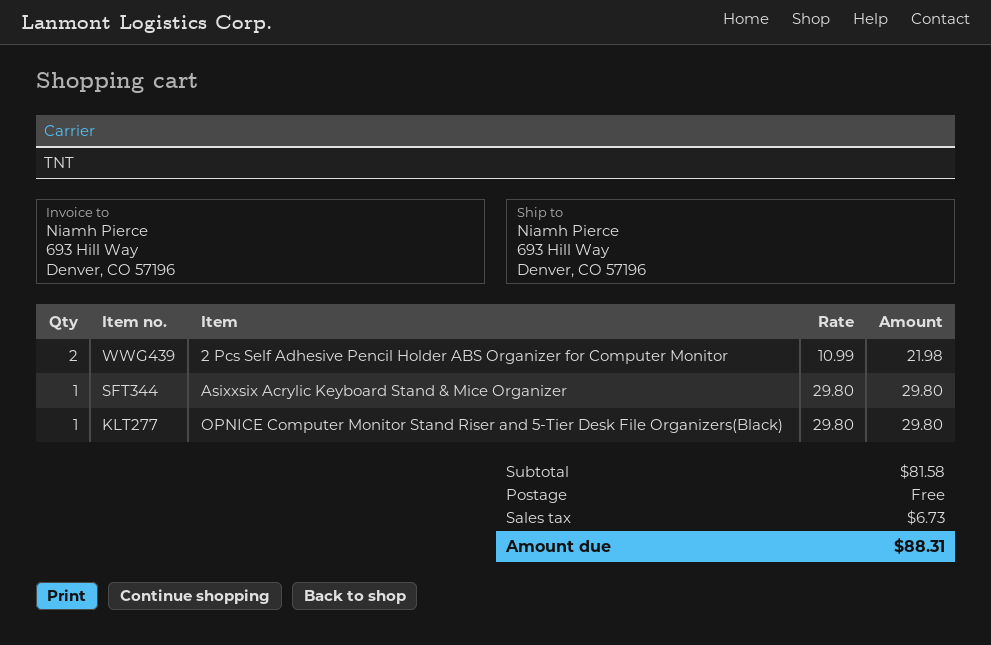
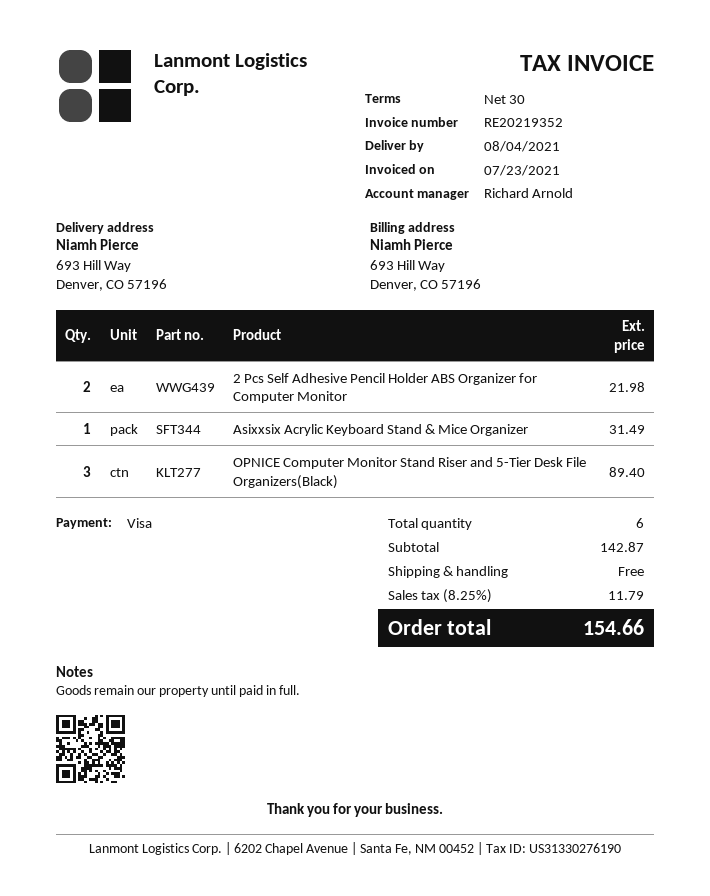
Asixxsix Acrylic Keyboard Stand & Mice Organizer: 1 for 29.80 -> 1 for 31.49
OPNICE Computer Monitor Stand Riser and 5-Tier Desk File Organizers(Black): 1 for 29.80 -> 3 for 89.40
subtotal: 81.58 -> 142.87
tax: 6.73 -> 11.79
total: 88.31 -> 154.66

